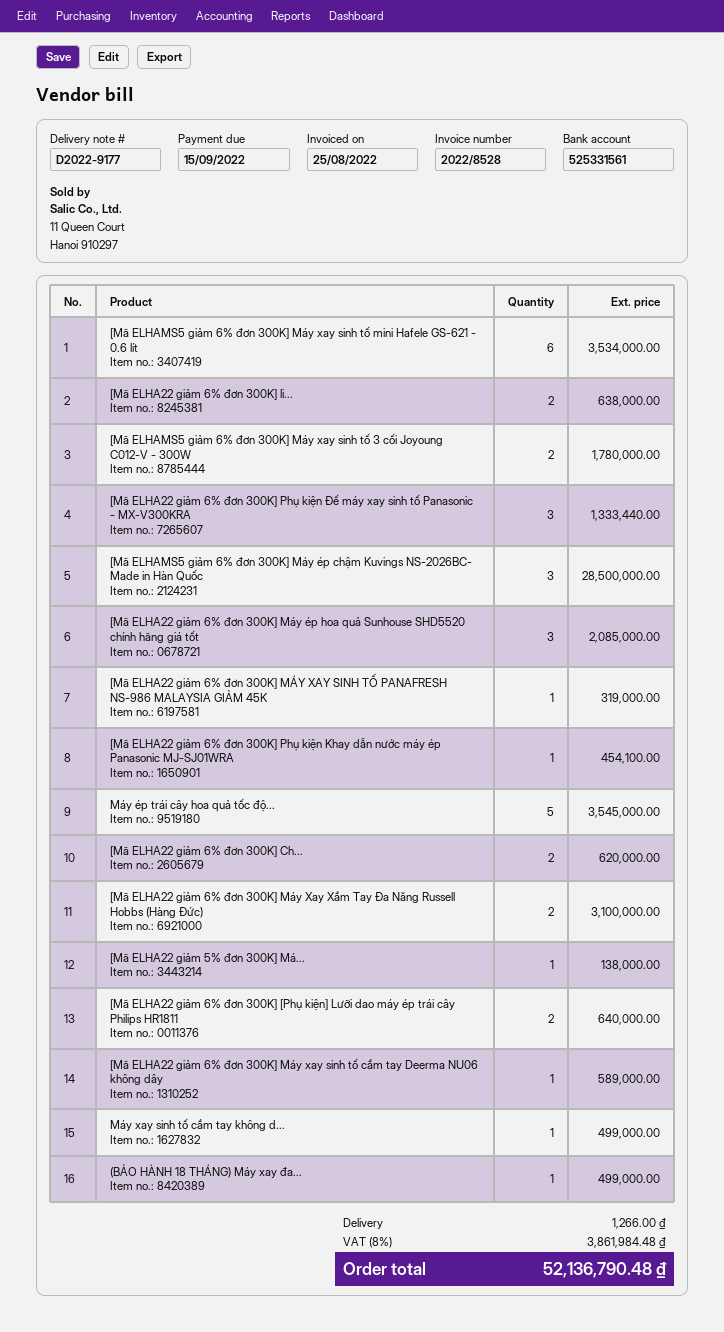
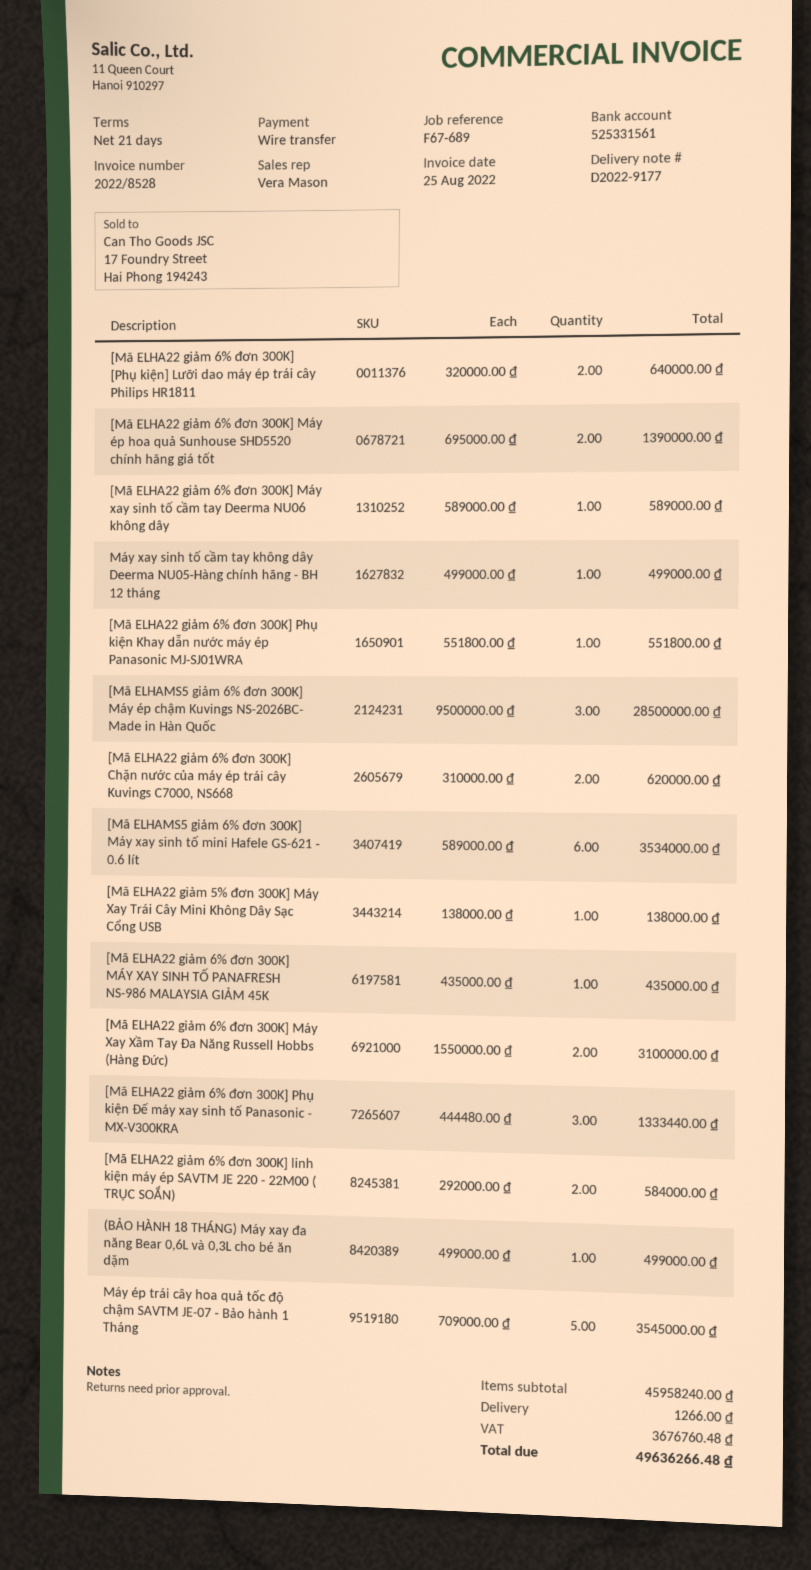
[Mã ELHA22 giảm 6% đơn 300K] li...: 2 for 638000.00 -> 2 for 584000.00
[Mã ELHAMS5 giảm 6% đơn 300K] Máy xay sinh tố 3 cối Joyoung C012-V - 300W: 2 for 1780000.00 -> none
[Mã ELHA22 giảm 6% đơn 300K] Máy ép hoa quả Sunhouse SHD5520 chính hãng giá tốt: 3 for 2085000.00 -> 2 for 1390000.00
[Mã ELHA22 giảm 6% đơn 300K] MÁY XAY SINH TỐ PANAFRESH NS-986 MALAYSIA GIẢM 45K: 1 for 319000.00 -> 1 for 435000.00
[Mã ELHA22 giảm 6% đơn 300K] Phụ kiện Khay dẫn nước máy ép Panasonic MJ-SJ01WRA: 1 for 454100.00 -> 1 for 551800.00
tax: 3861984.48 -> 3676760.48
total: 52136790.48 -> 49636266.48

